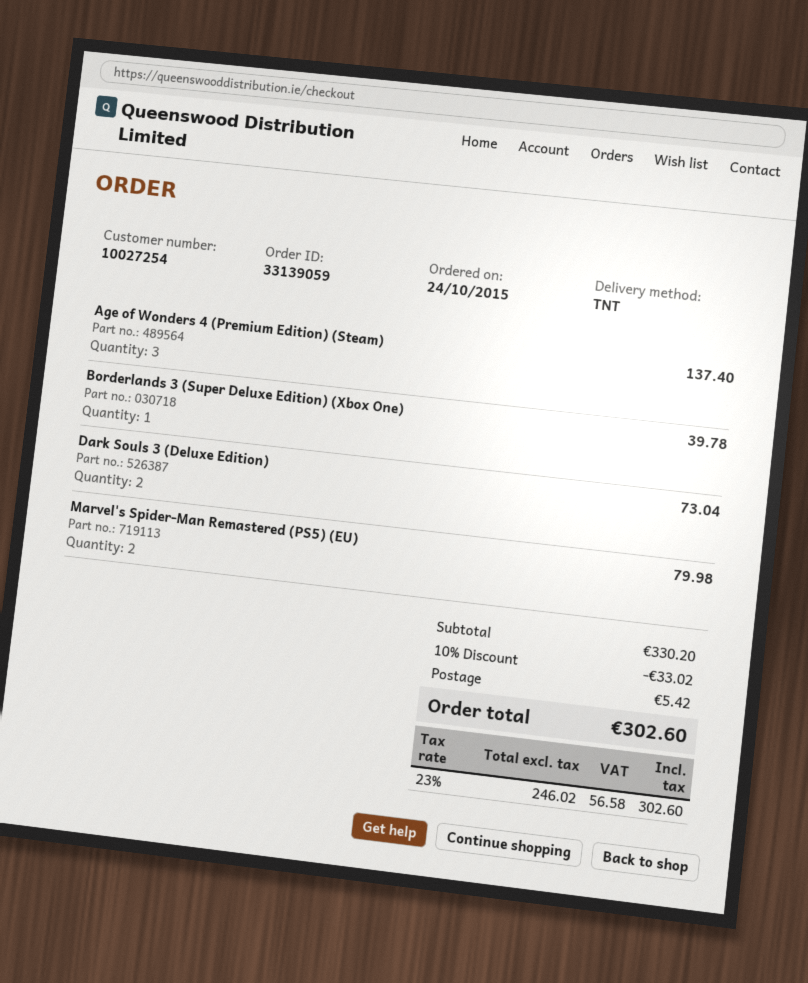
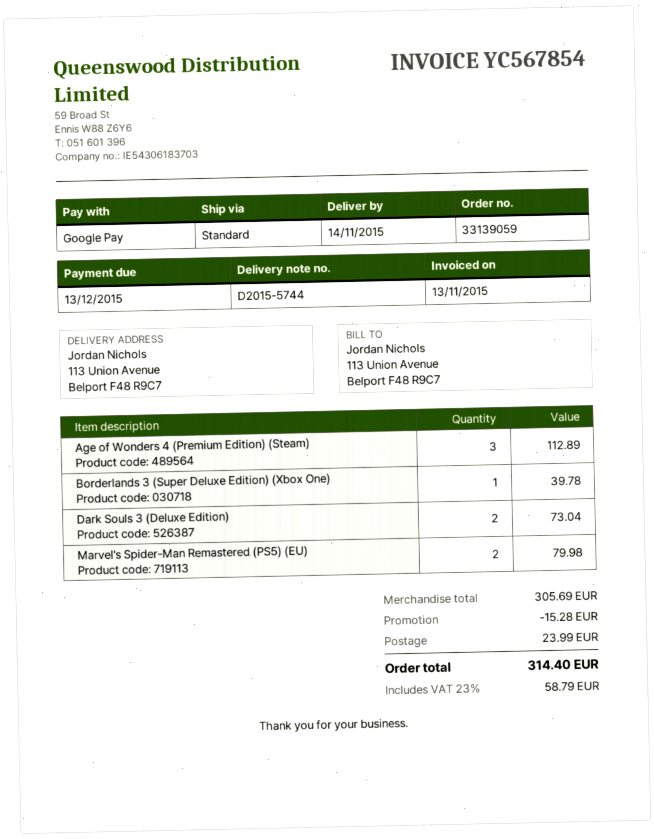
shipping method: TNT -> standard
Age of Wonders 4 (Premium Edition) (Steam): 3 for 137.40 -> 3 for 112.89
subtotal: 330.20 -> 305.69
discount: 33.02 -> 15.28
shipping: 5.42 -> 23.99
tax: 23% = 56.58 -> 23% = 58.79
total: 302.60 -> 314.40

